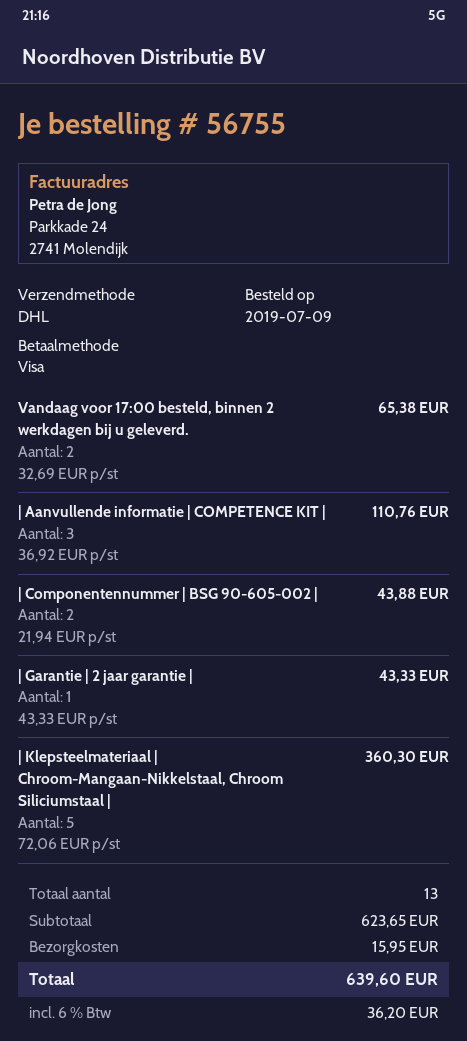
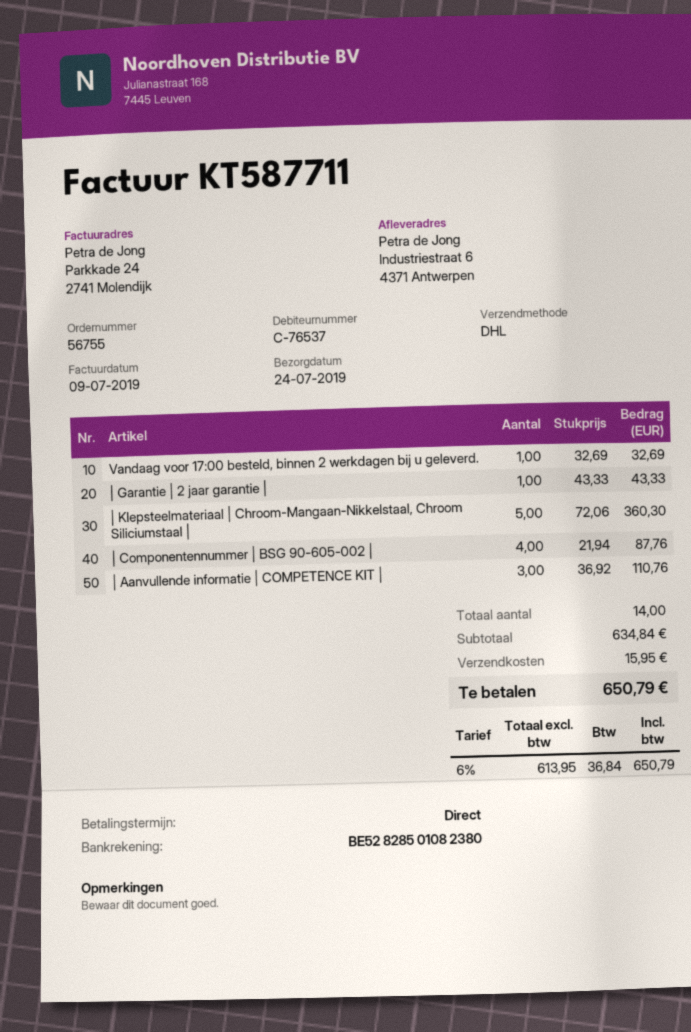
Vandaag voor 17:00 besteld, binnen 2 werkdagen bij u geleverd.: 2 x 32.69 = 65.38 -> 1 x 32.69 = 32.69
| Componentennummer | BSG 90-605-002 |: 2 x 21.94 = 43.88 -> 4 x 21.94 = 87.76
total quantity: 13 -> 14
subtotal: 623.65 -> 634.84
tax: 6% = 36.20 -> 6% = 36.84
total: 639.60 -> 650.79

